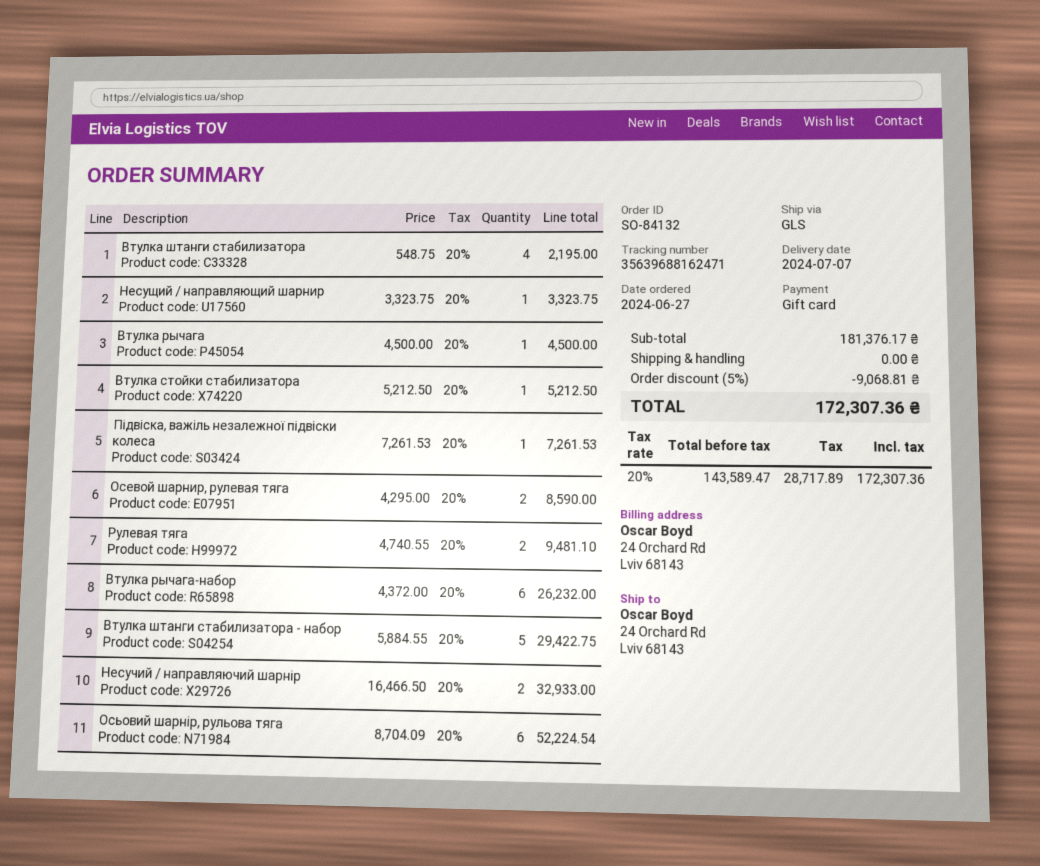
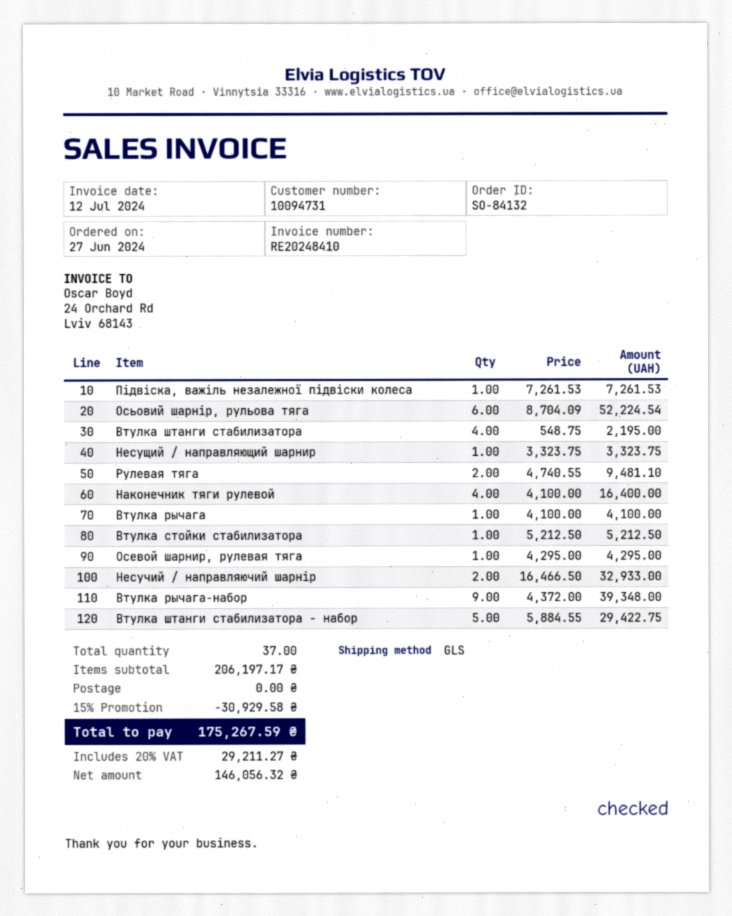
Втулка рычага: 1 x 4500.00 = 4500.00 -> 1 x 4100.00 = 4100.00
Осевой шарнир, рулевая тяга: 2 x 4295.00 = 8590.00 -> 1 x 4295.00 = 4295.00
Втулка рычага-набор: 6 x 4372.00 = 26232.00 -> 9 x 4372.00 = 39348.00
Наконечник тяги рулевой: none -> 4 x 4100.00 = 16400.00
subtotal: 181376.17 -> 206197.17
discount: 5% = 9068.81 -> 15% = 30929.58
net: 143589.47 -> 146056.32
tax: 20% = 28717.89 -> 20% = 29211.27
total: 172307.36 -> 175267.59

